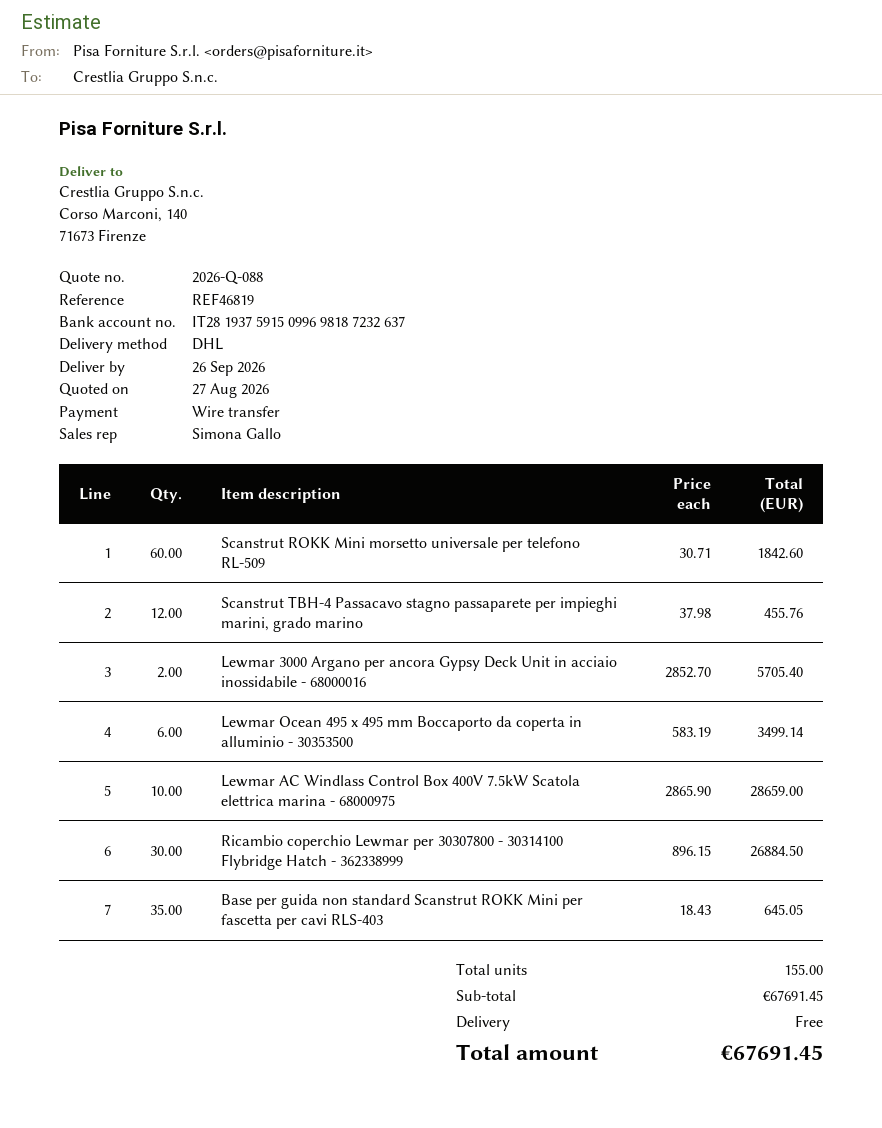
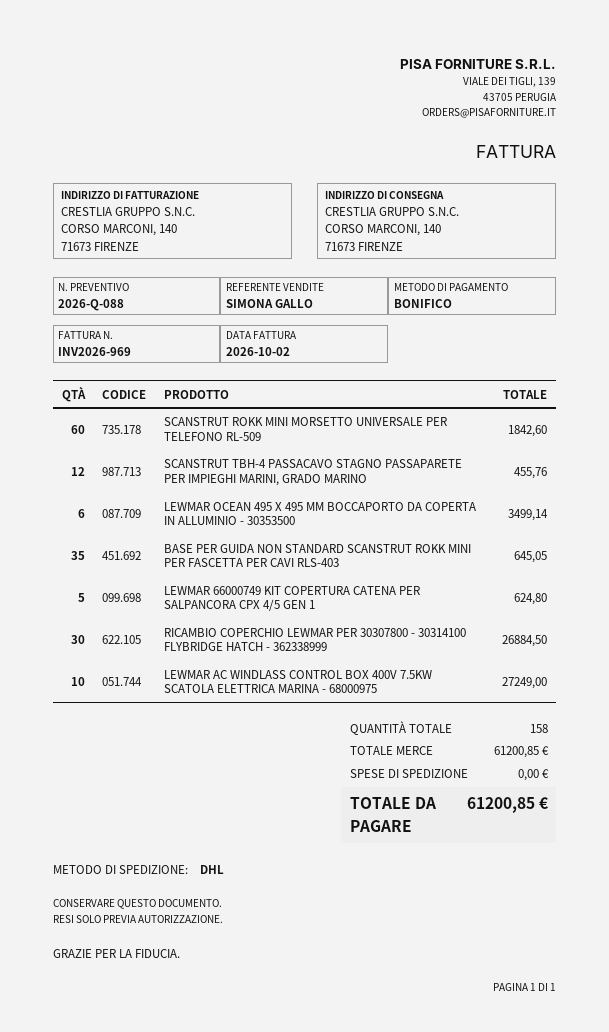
Lewmar 3000 Argano per ancora Gypsy Deck Unit in acciaio inossidabile - 68000016: 2 for 5705.40 -> none
Lewmar AC Windlass Control Box 400V 7.5kW Scatola elettrica marina - 68000975: 10 for 28659.00 -> 10 for 27249.00
LEWMAR 66000749 KIT COPERTURA CATENA PER SALPANCORA CPX 4/5 GEN 1: none -> 5 for 624.80
total quantity: 155 -> 158
subtotal: 67691.45 -> 61200.85
total: 67691.45 -> 61200.85

